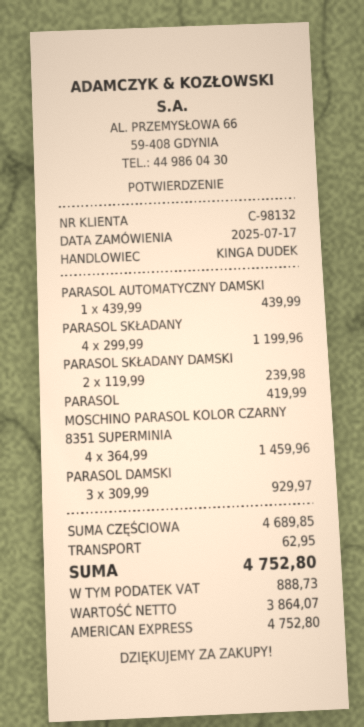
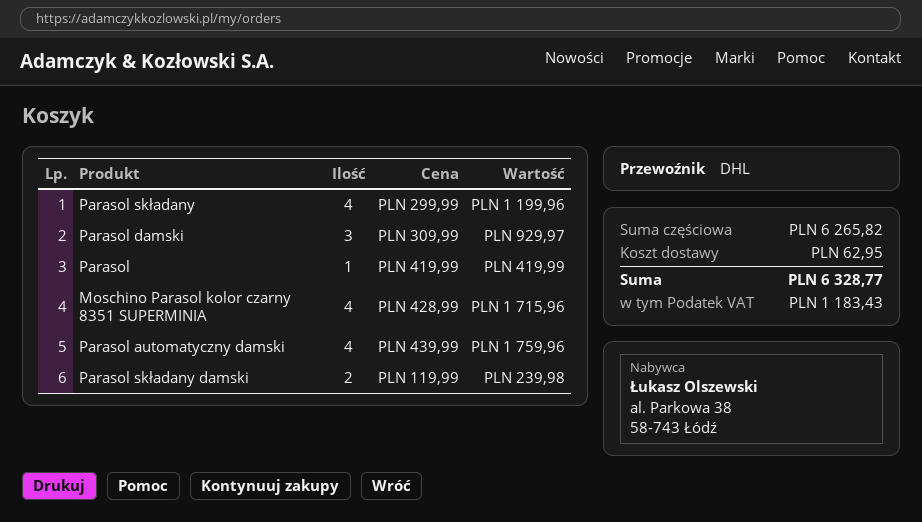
PARASOL AUTOMATYCZNY DAMSKI: 1 x 439.99 = 439.99 -> 4 x 439.99 = 1759.96
MOSCHINO PARASOL KOLOR CZARNY 8351 SUPERMINIA: 4 x 364.99 = 1459.96 -> 4 x 428.99 = 1715.96
subtotal: 4689.85 -> 6265.82
tax: 888.73 -> 1183.43
total: 4752.80 -> 6328.77

